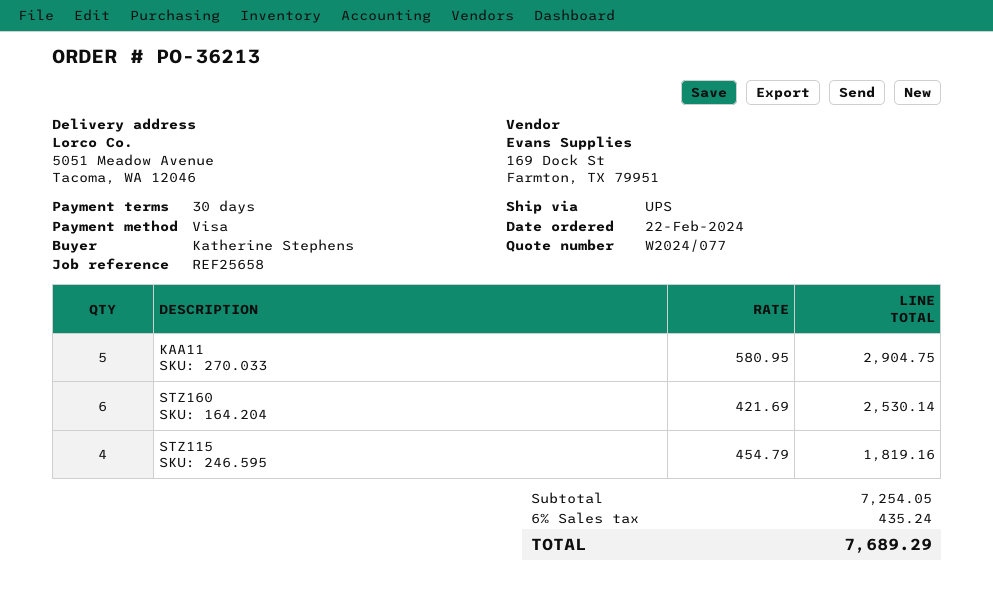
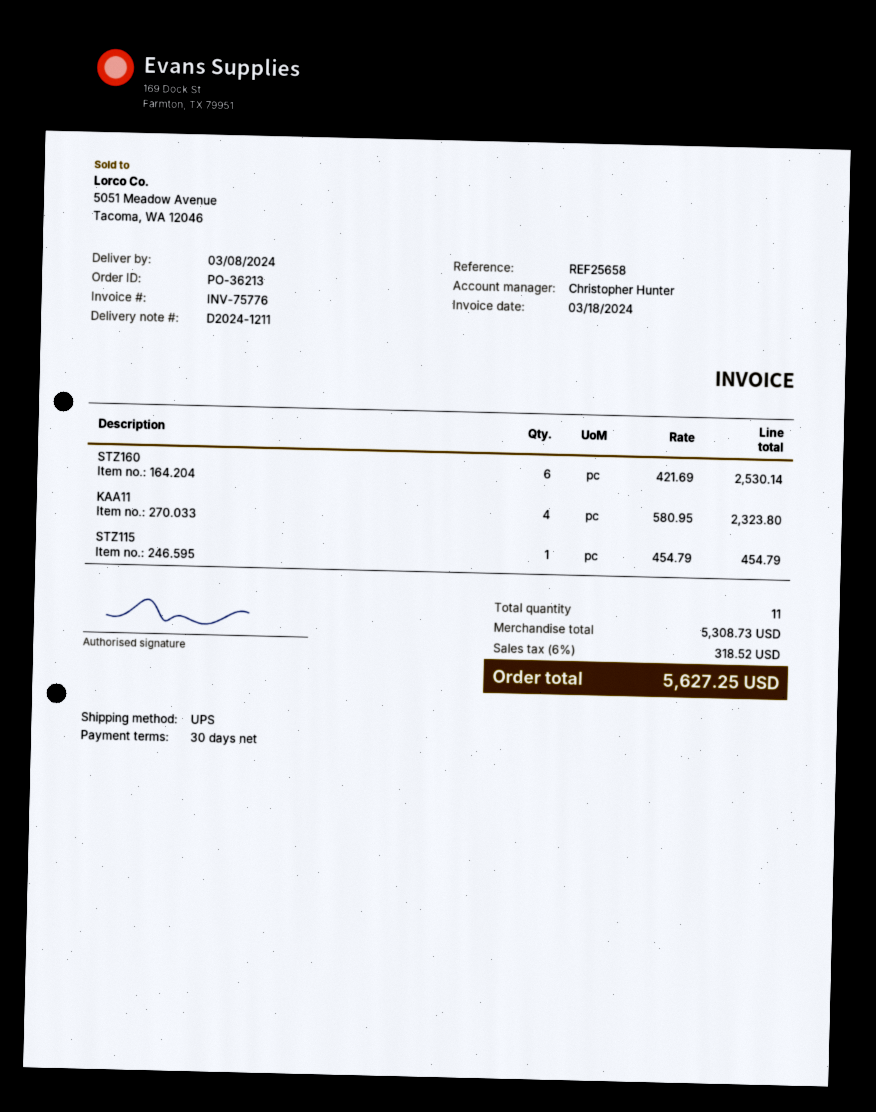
KAA11: 5 x 580.95 = 2904.75 -> 4 x 580.95 = 2323.80
STZ115: 4 x 454.79 = 1819.16 -> 1 x 454.79 = 454.79
subtotal: 7254.05 -> 5308.73
tax: 6% = 435.24 -> 6% = 318.52
total: 7689.29 -> 5627.25

